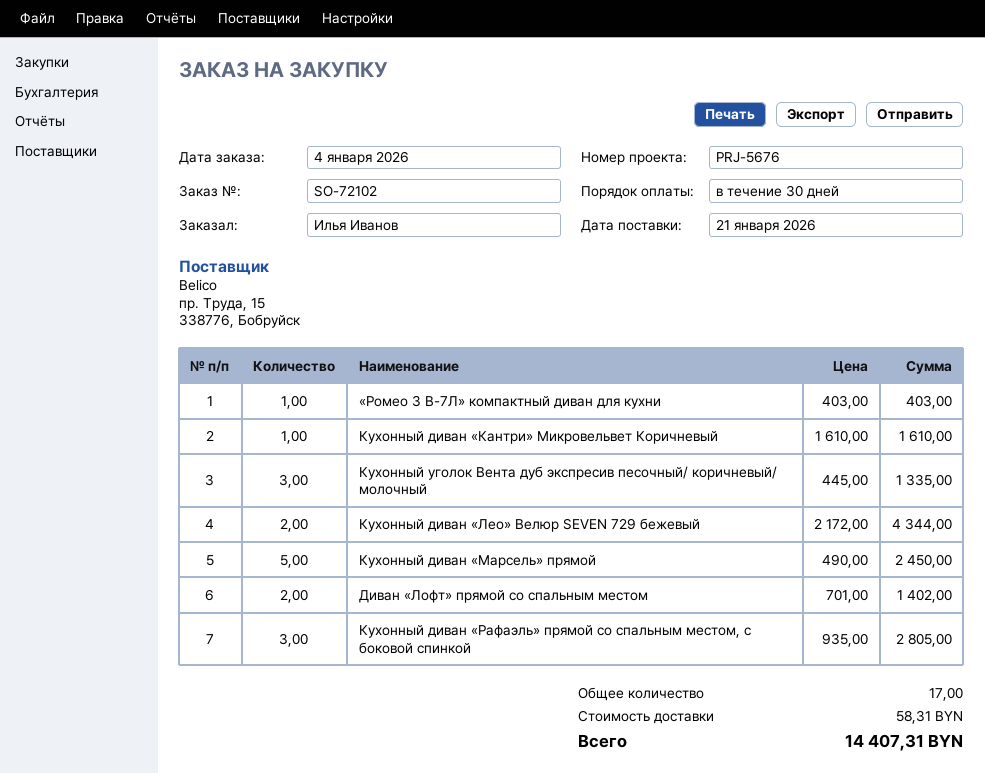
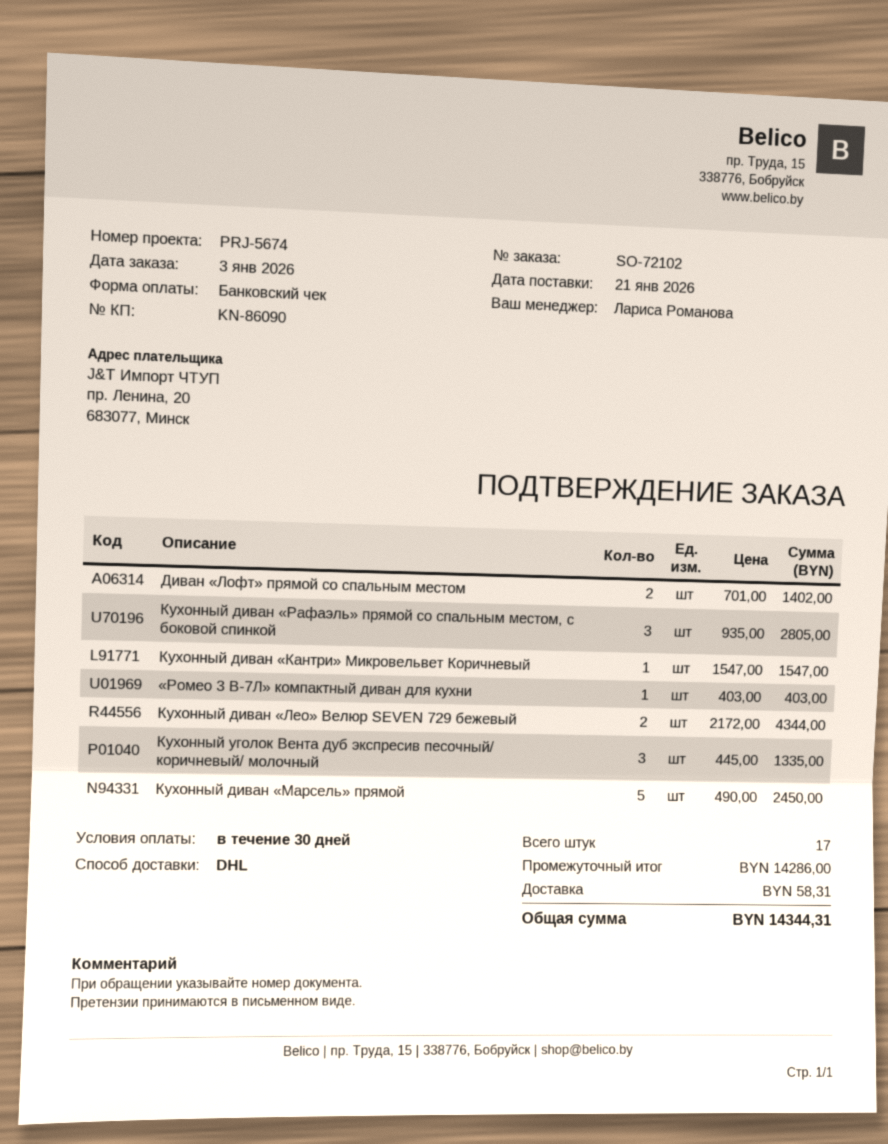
order date: 2026-01-04 -> 2026-01-03
reference: PRJ-5676 -> PRJ-5674
Кухонный диван «Кантри» Микровельвет Коричневый: 1 x 1610.00 = 1610.00 -> 1 x 1547.00 = 1547.00
total: 14407.31 -> 14344.31

